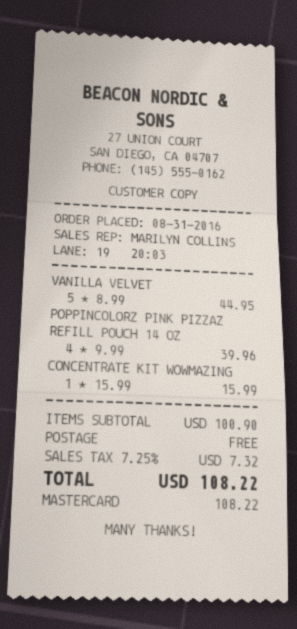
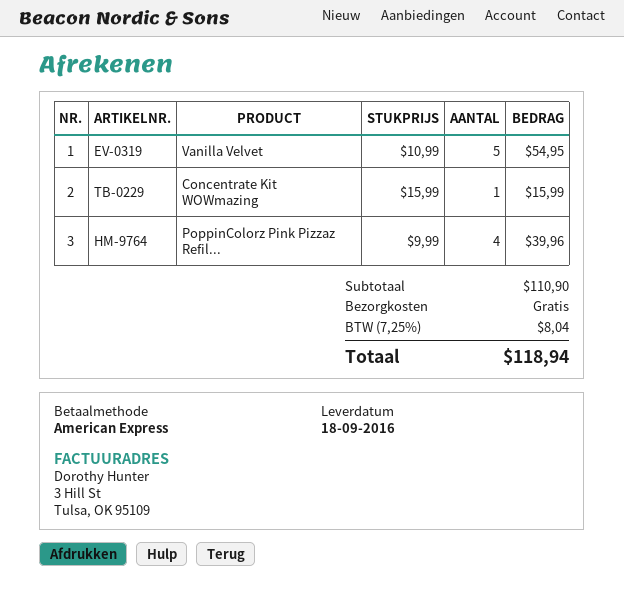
payment method: Mastercard -> American Express
VANILLA VELVET: 5 x 8.99 = 44.95 -> 5 x 10.99 = 54.95
subtotal: 100.90 -> 110.90
tax: 7.25% = 7.32 -> 7.25% = 8.04
total: 108.22 -> 118.94

